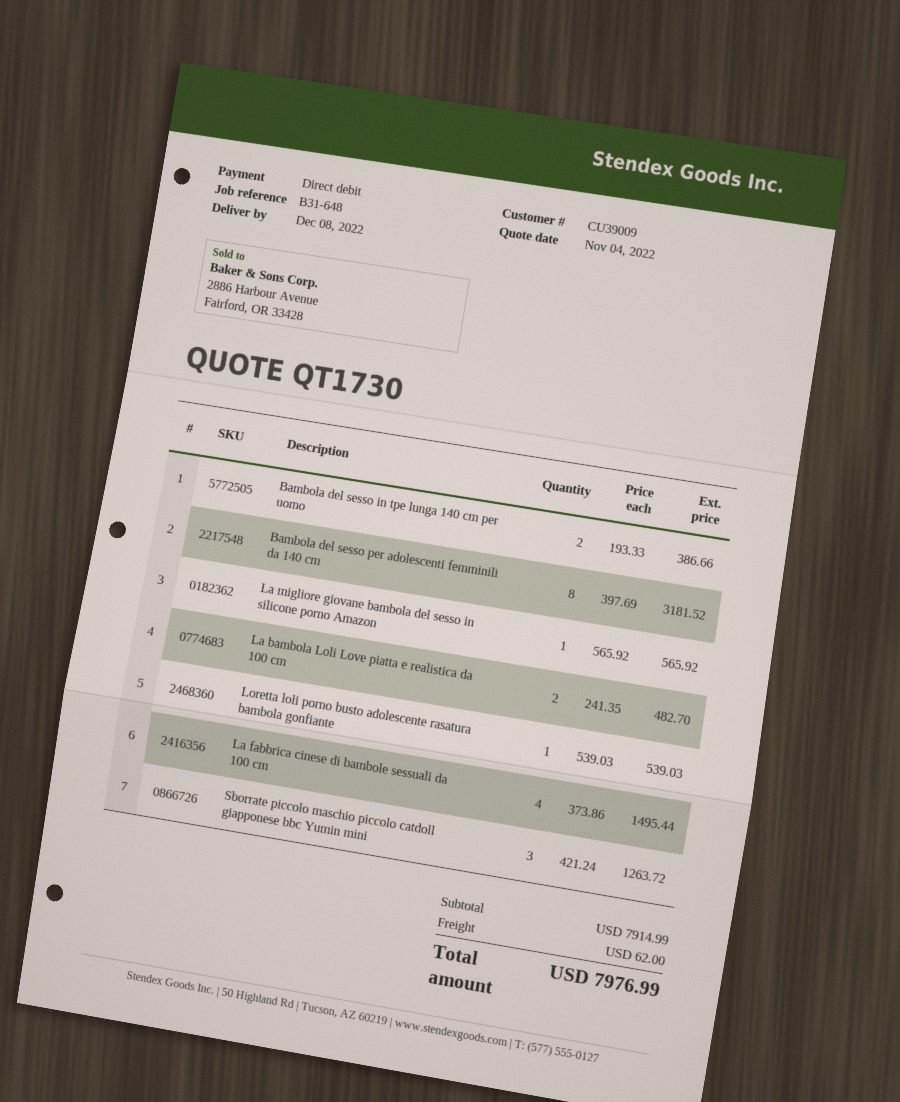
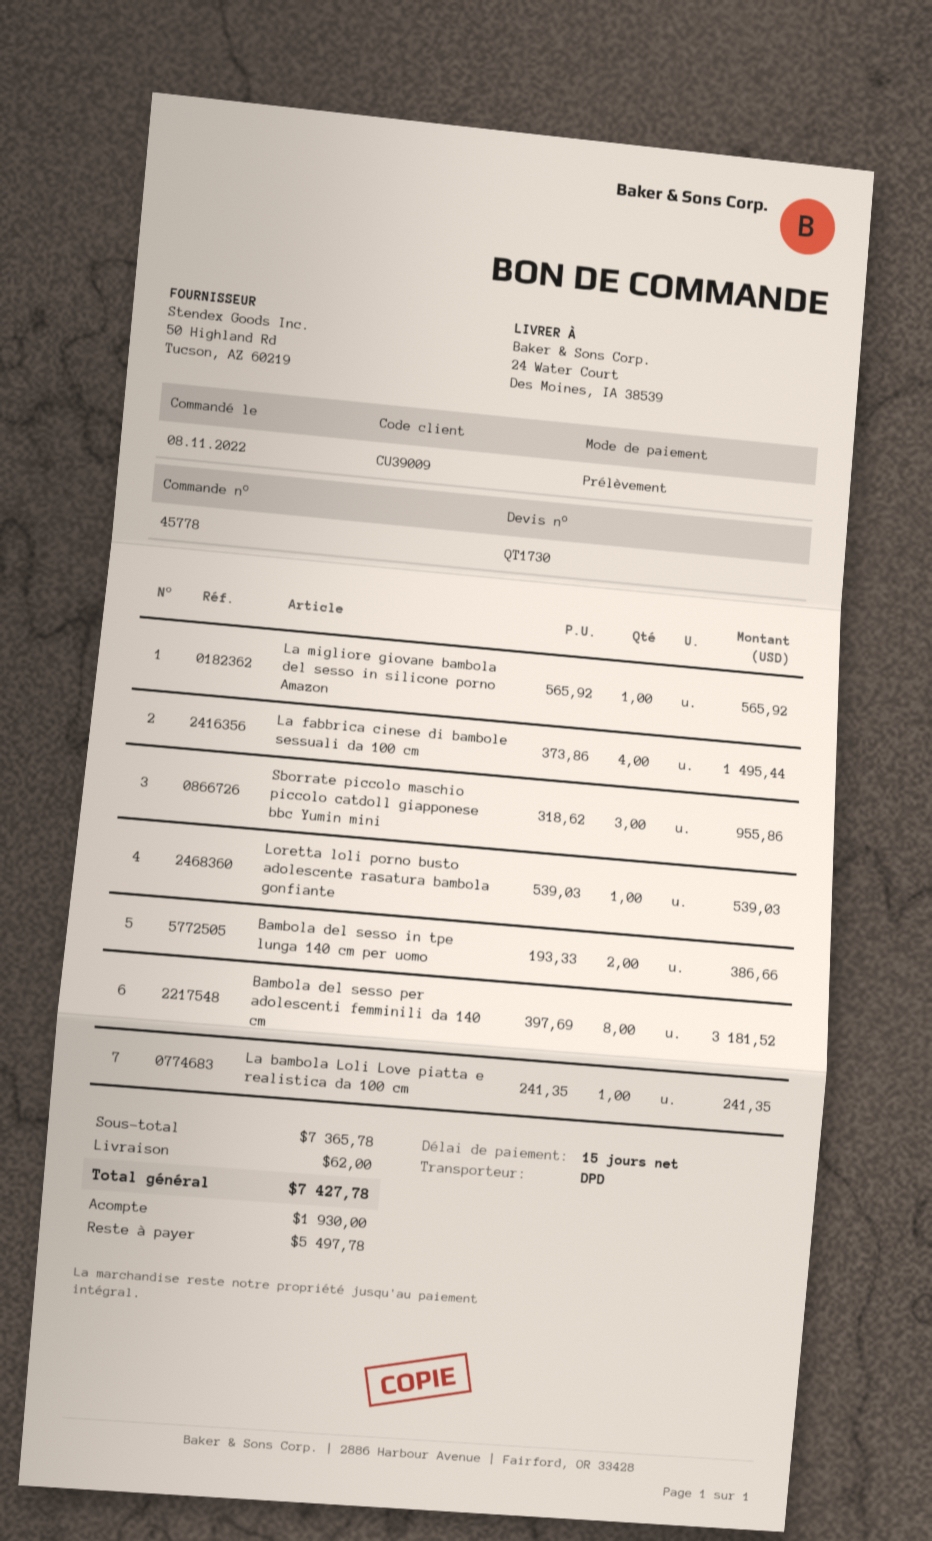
La bambola Loli Love piatta e realistica da 100 cm: 2 x 241.35 = 482.70 -> 1 x 241.35 = 241.35
Sborrate piccolo maschio piccolo catdoll giapponese bbc Yumin mini: 3 x 421.24 = 1263.72 -> 3 x 318.62 = 955.86
subtotal: 7914.99 -> 7365.78
total: 7976.99 -> 7427.78

